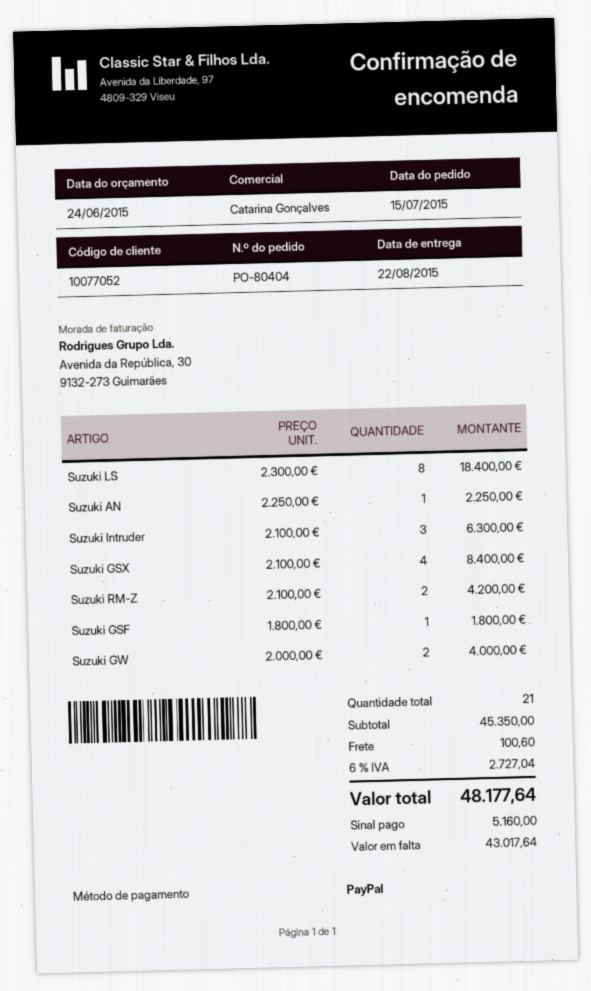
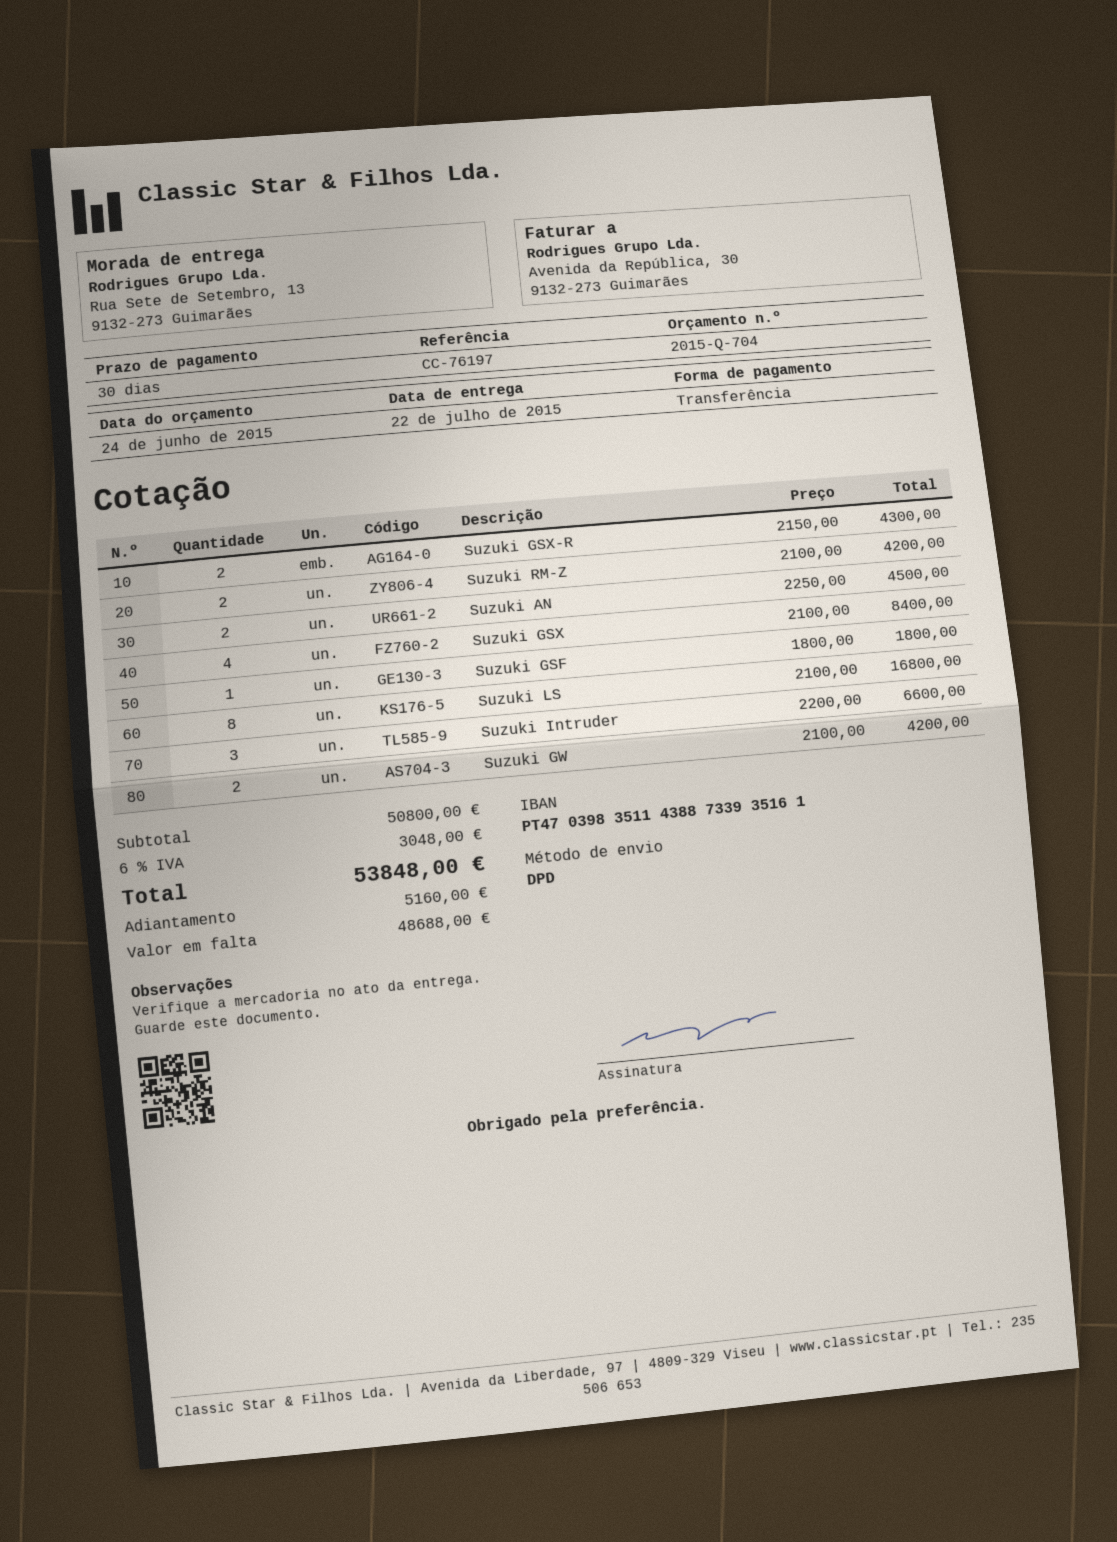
delivery date: 2015-08-22 -> 2015-07-22
payment method: PayPal -> bank transfer
Suzuki LS: 8 x 2300.00 = 18400.00 -> 8 x 2100.00 = 16800.00
Suzuki AN: 1 x 2250.00 = 2250.00 -> 2 x 2250.00 = 4500.00
Suzuki Intruder: 3 x 2100.00 = 6300.00 -> 3 x 2200.00 = 6600.00
Suzuki GW: 2 x 2000.00 = 4000.00 -> 2 x 2100.00 = 4200.00
Suzuki GSX-R: none -> 2 x 2150.00 = 4300.00
subtotal: 45350.00 -> 50800.00
shipping: 100.60 -> none
tax: 6% = 2727.04 -> 6% = 3048.00
total: 48177.64 -> 53848.00
balance: 43017.64 -> 48688.00

